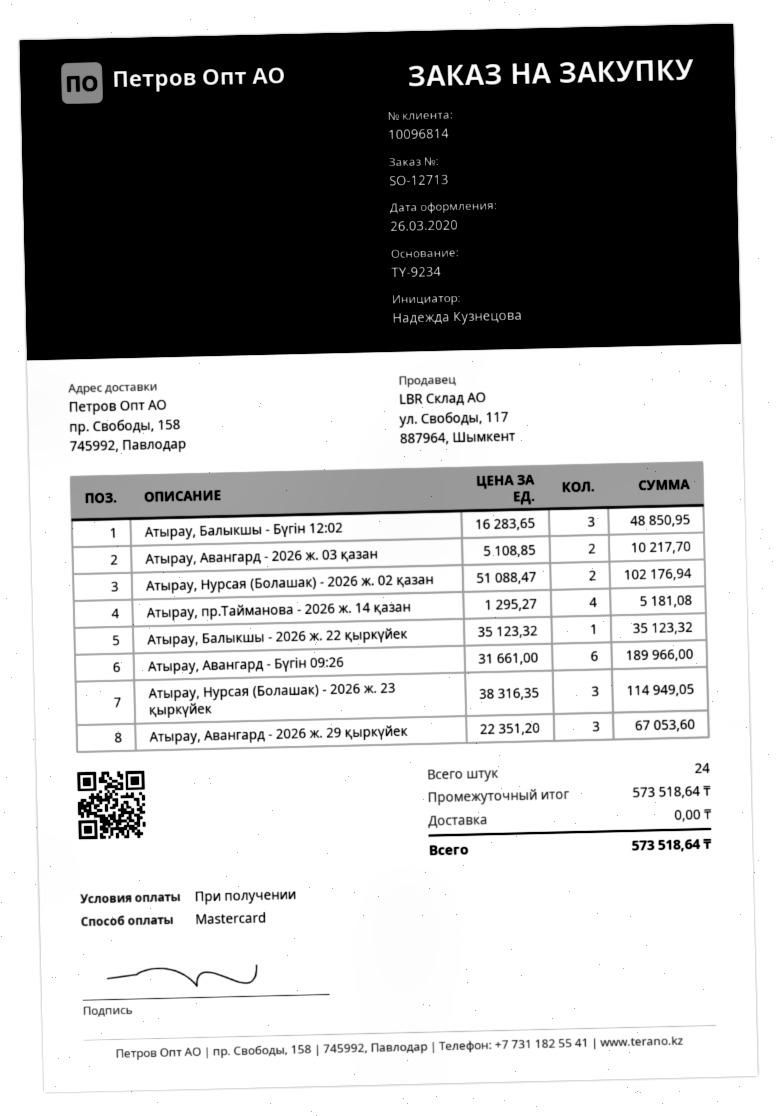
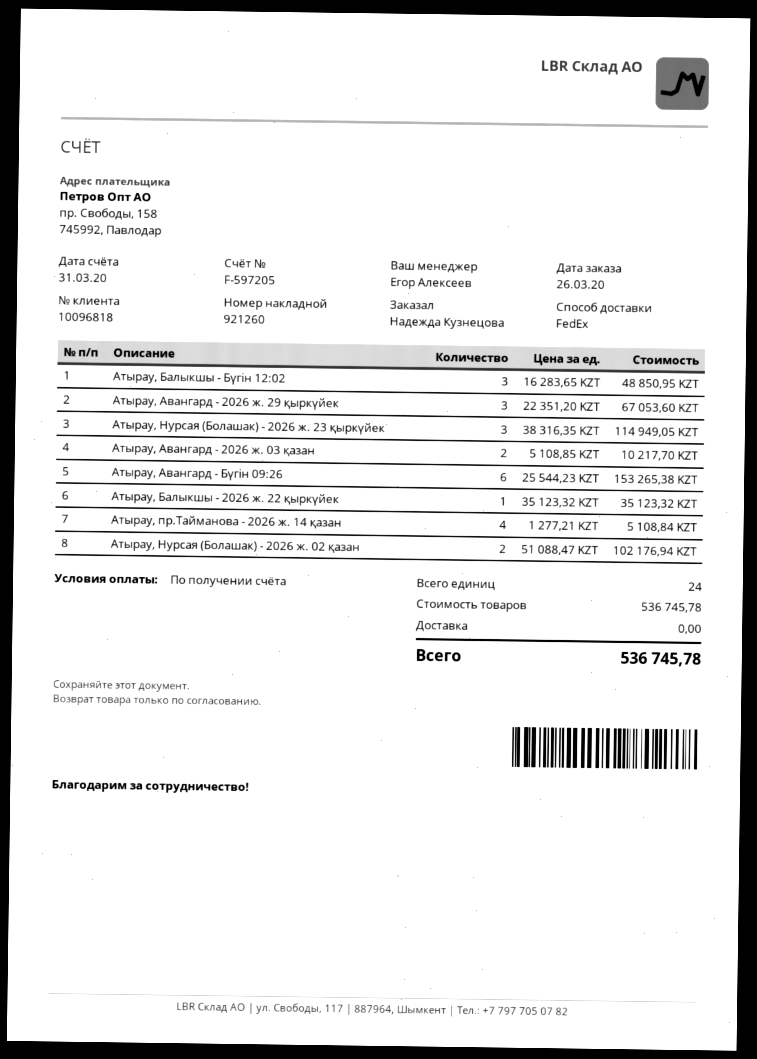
customer number: 10096814 -> 10096818
Атырау, пр.Тайманова - 2026 ж. 14 қазан: 4 x 1295.27 = 5181.08 -> 4 x 1277.21 = 5108.84
Атырау, Авангард - Бүгін 09:26: 6 x 31661.00 = 189966.00 -> 6 x 25544.23 = 153265.38
subtotal: 573518.64 -> 536745.78
total: 573518.64 -> 536745.78

